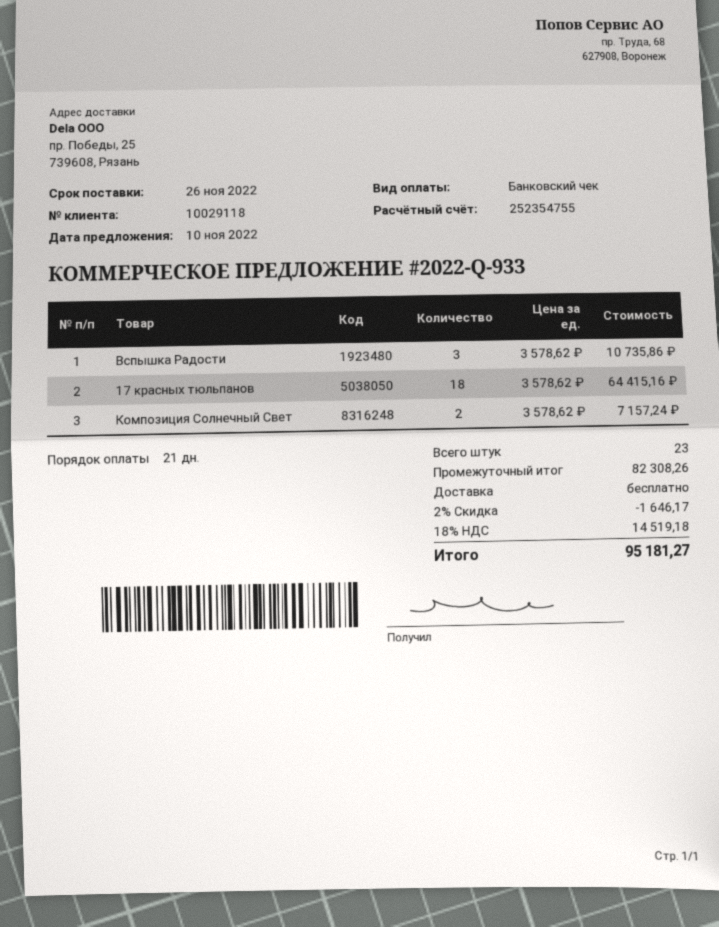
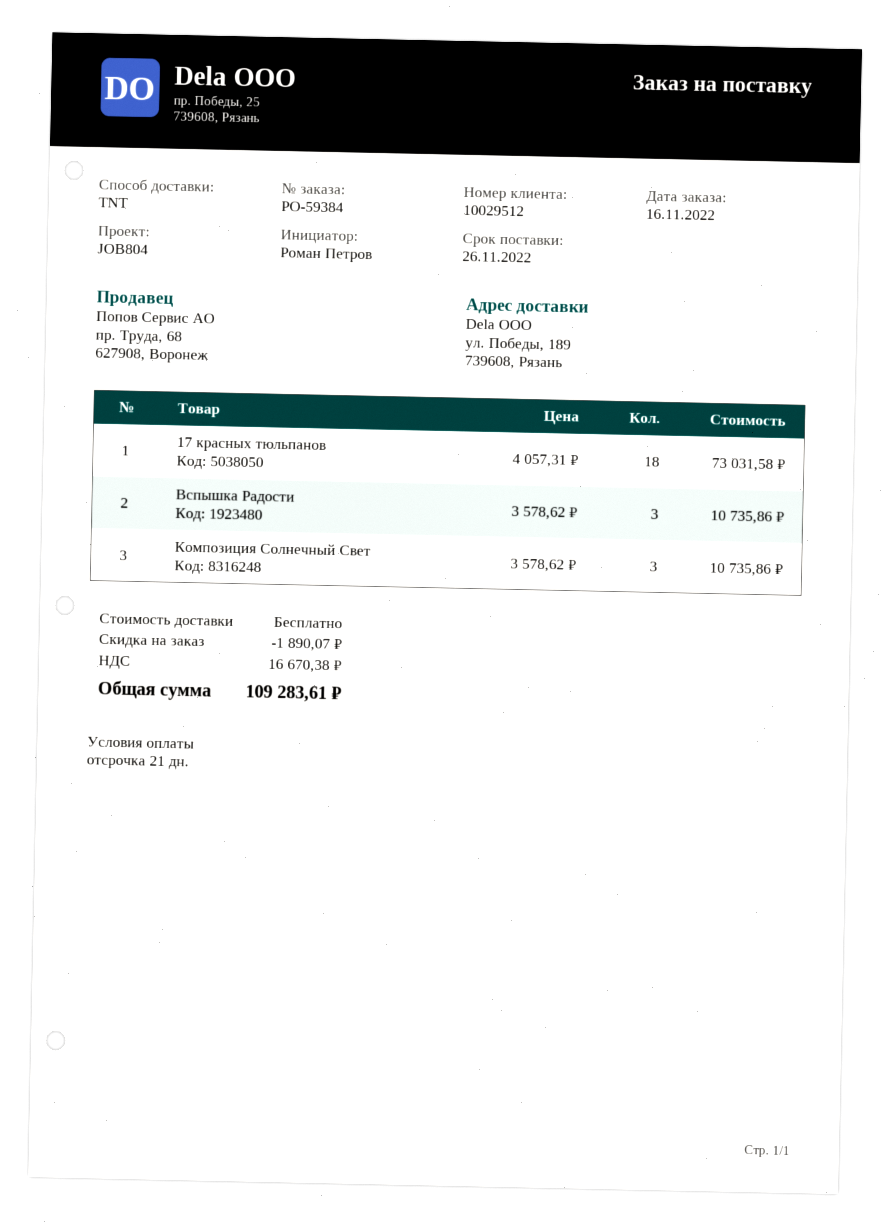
customer number: 10029118 -> 10029512
ship to: пр. Победы, 25, 739608, Рязань -> ул. Победы, 189, 739608, Рязань
17 красных тюльпанов: 18 x 3578.62 = 64415.16 -> 18 x 4057.31 = 73031.58
Композиция Солнечный Свет: 2 x 3578.62 = 7157.24 -> 3 x 3578.62 = 10735.86
discount: 1646.17 -> 1890.07
tax: 14519.18 -> 16670.38
total: 95181.27 -> 109283.61

